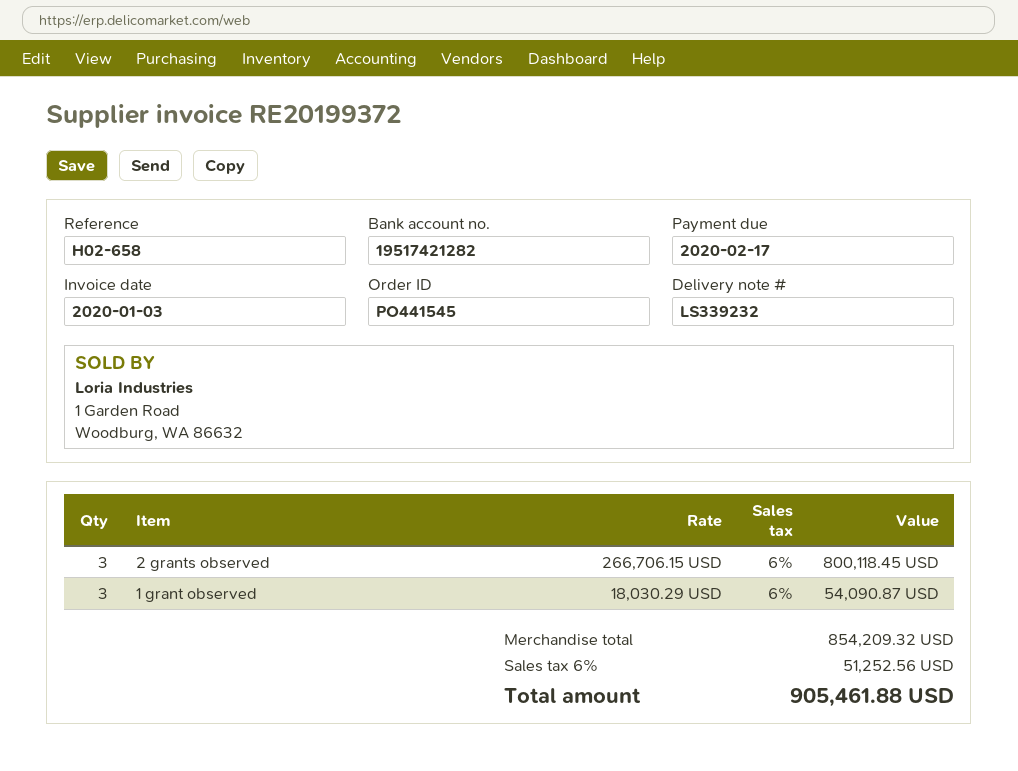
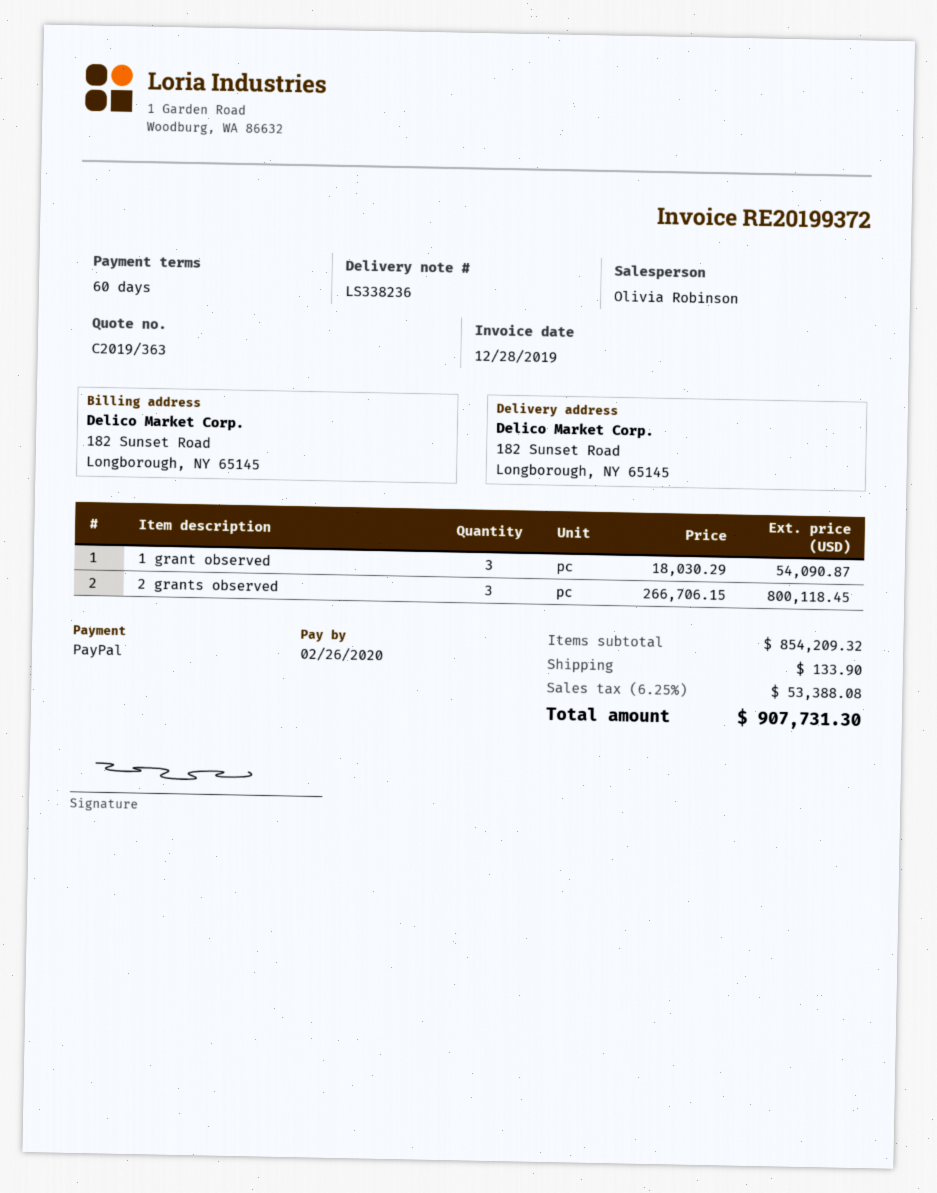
delivery note number: LS339232 -> LS338236
invoice date: 2020-01-03 -> 2019-12-28
due date: 2020-02-17 -> 2020-02-26
shipping: none -> 133.90
tax: 6% = 51252.56 -> 6.25% = 53388.08
total: 905461.88 -> 907731.30

